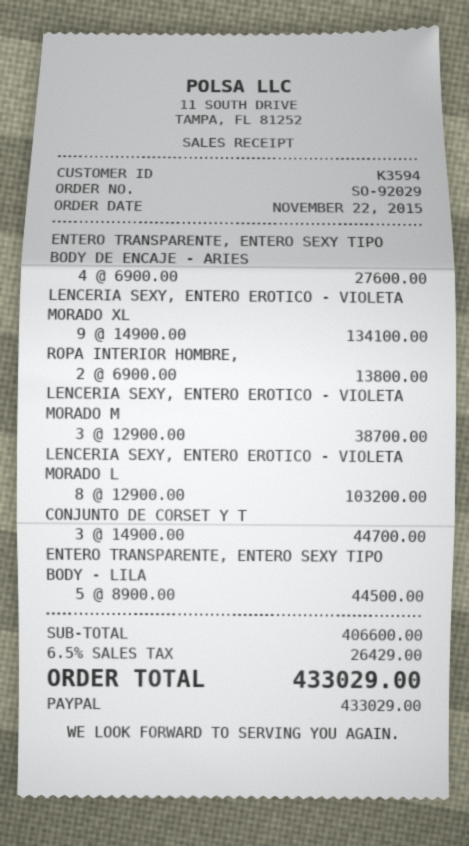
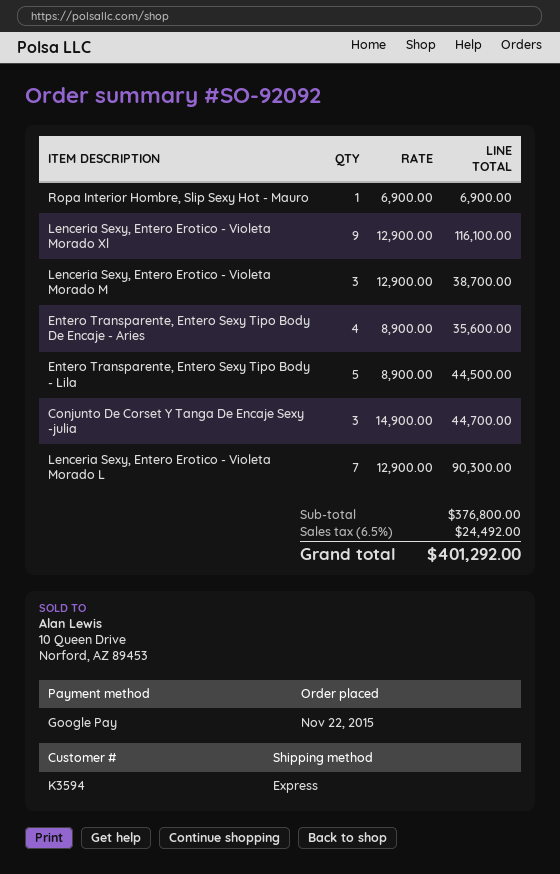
order number: SO-92029 -> SO-92092
payment method: PayPal -> Google Pay
ENTERO TRANSPARENTE, ENTERO SEXY TIPO BODY DE ENCAJE - ARIES: 4 x 6900.00 = 27600.00 -> 4 x 8900.00 = 35600.00
LENCERIA SEXY, ENTERO EROTICO - VIOLETA MORADO XL: 9 x 14900.00 = 134100.00 -> 9 x 12900.00 = 116100.00
ROPA INTERIOR HOMBRE,: 2 x 6900.00 = 13800.00 -> 1 x 6900.00 = 6900.00
LENCERIA SEXY, ENTERO EROTICO - VIOLETA MORADO L: 8 x 12900.00 = 103200.00 -> 7 x 12900.00 = 90300.00
subtotal: 406600.00 -> 376800.00
tax: 6.5% = 26429.00 -> 6.5% = 24492.00
total: 433029.00 -> 401292.00

